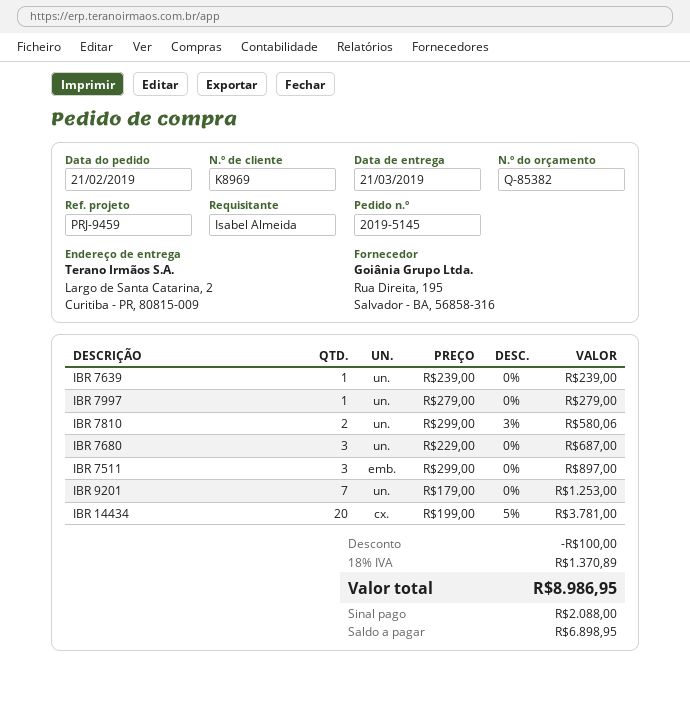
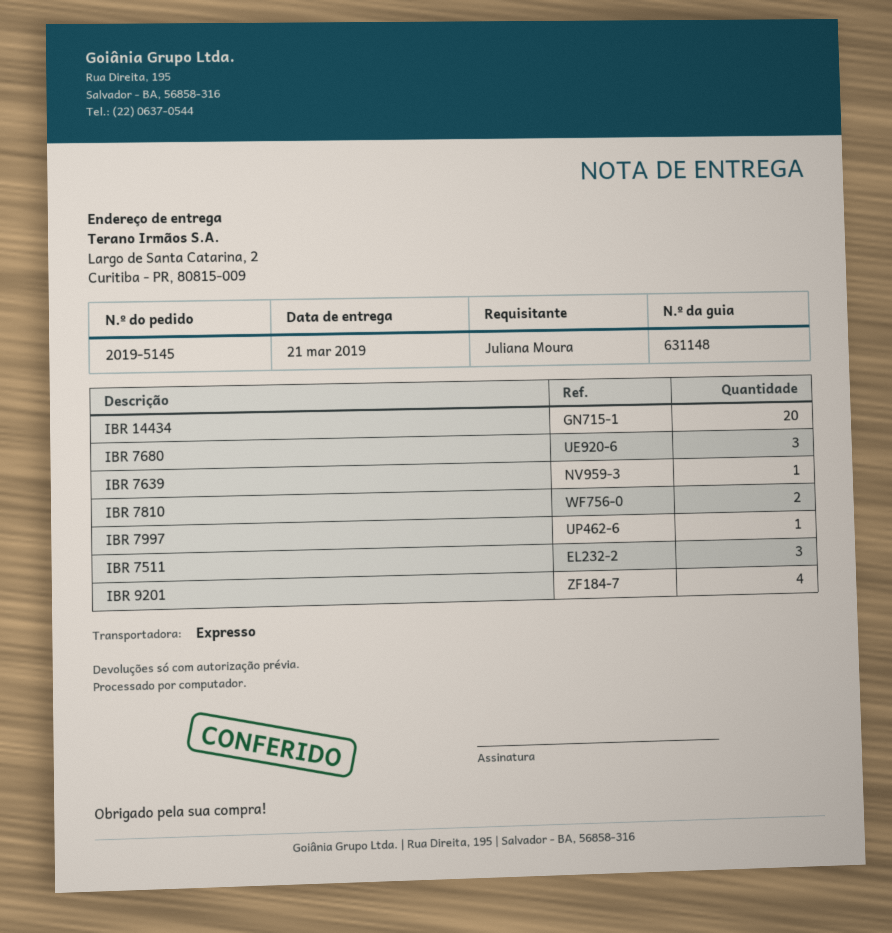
ordered by: Isabel Almeida -> Juliana Moura
IBR 9201: 7 -> 4

